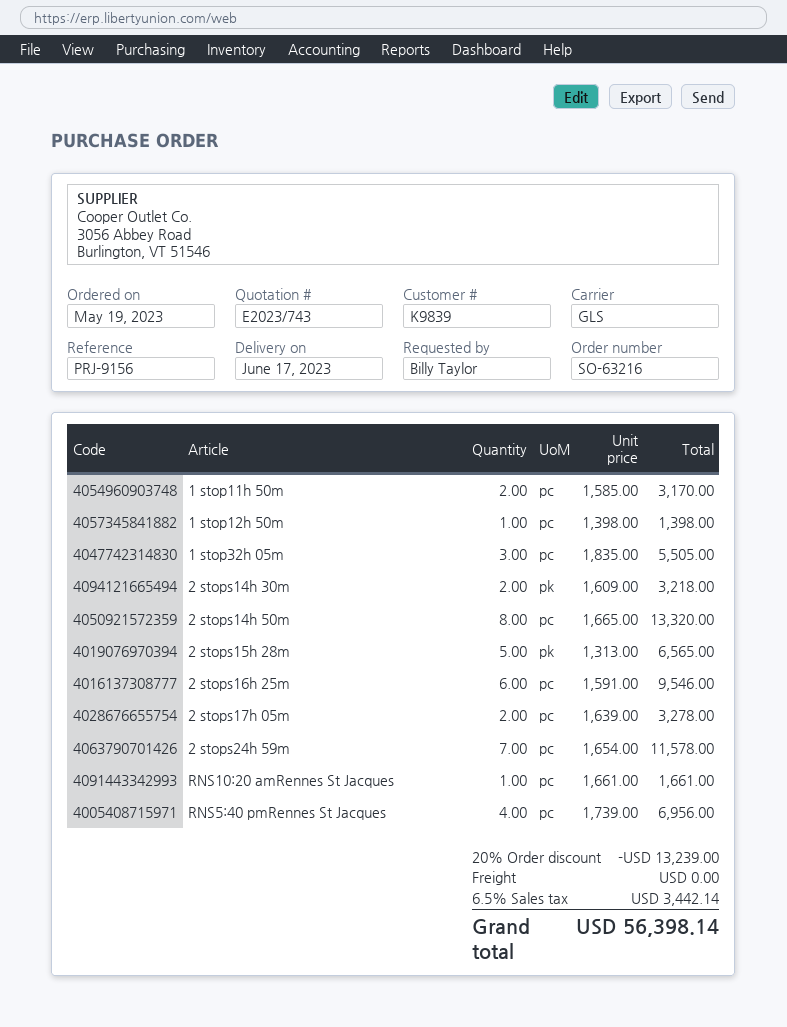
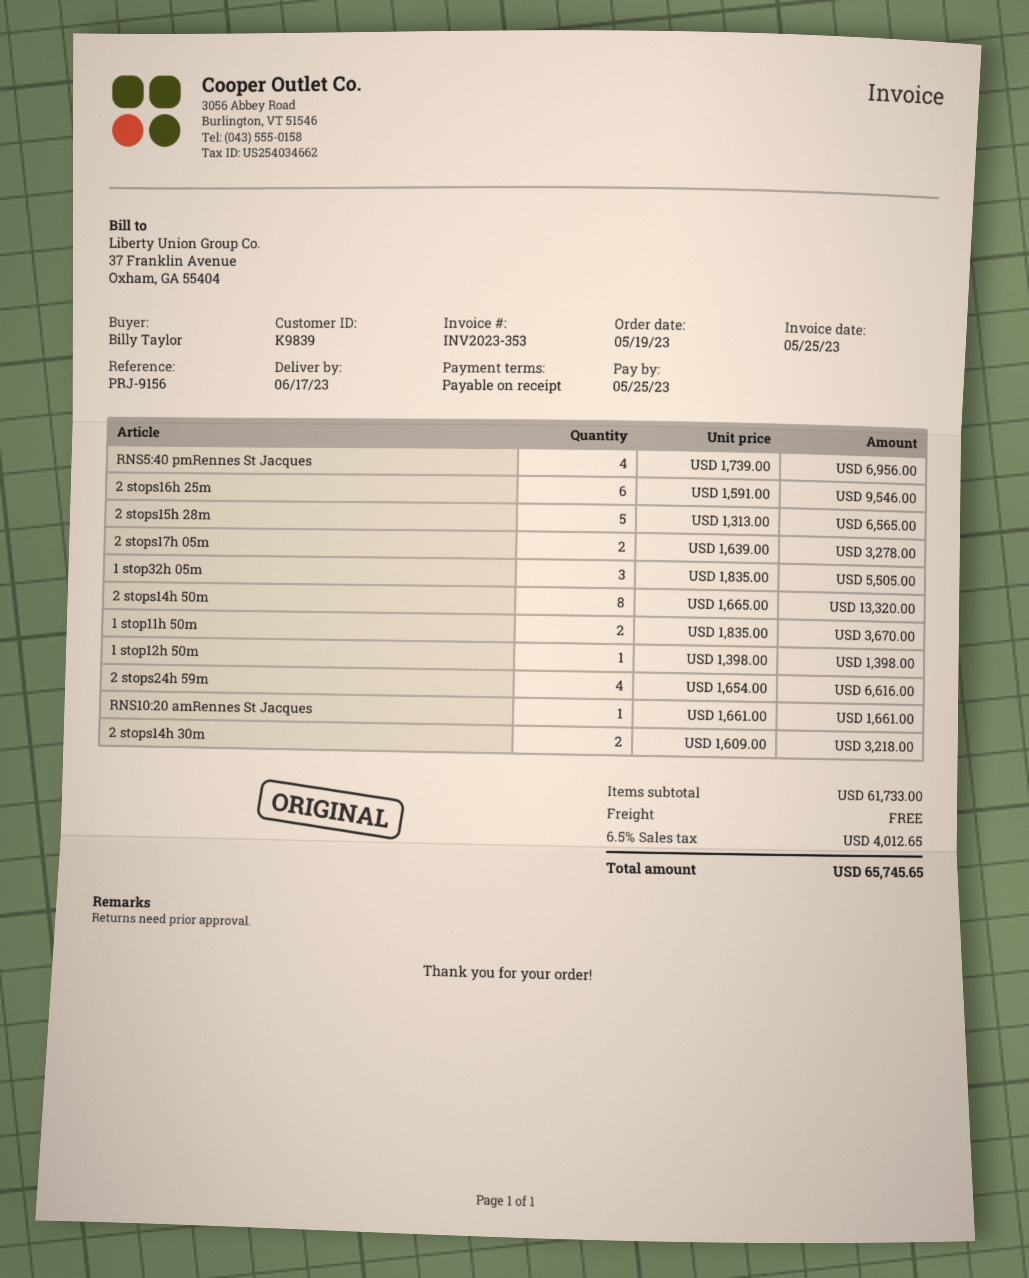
1 stop11h 50m: 2 x 1585.00 = 3170.00 -> 2 x 1835.00 = 3670.00
2 stops24h 59m: 7 x 1654.00 = 11578.00 -> 4 x 1654.00 = 6616.00
discount: 20% = 13239.00 -> none
tax: 6.5% = 3442.14 -> 6.5% = 4012.65
total: 56398.14 -> 65745.65

